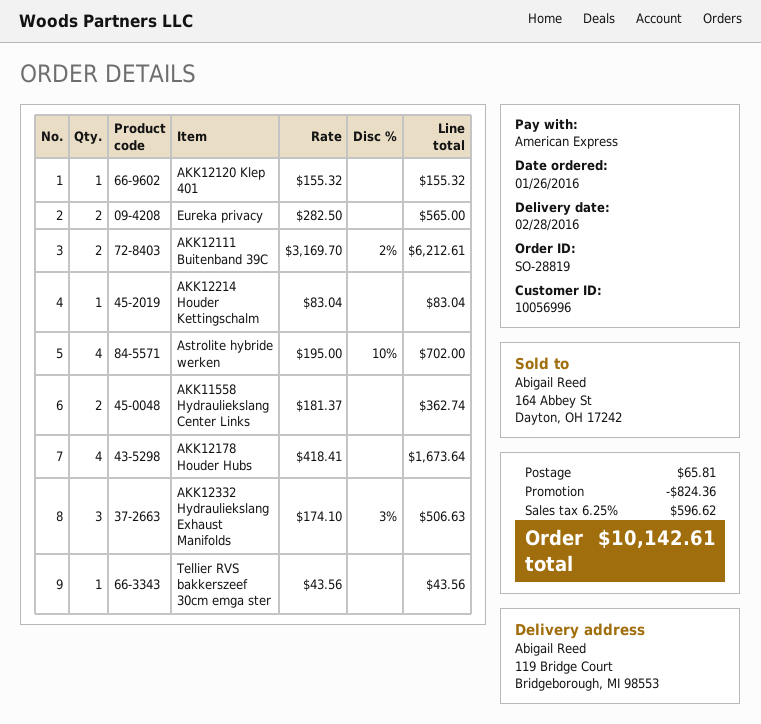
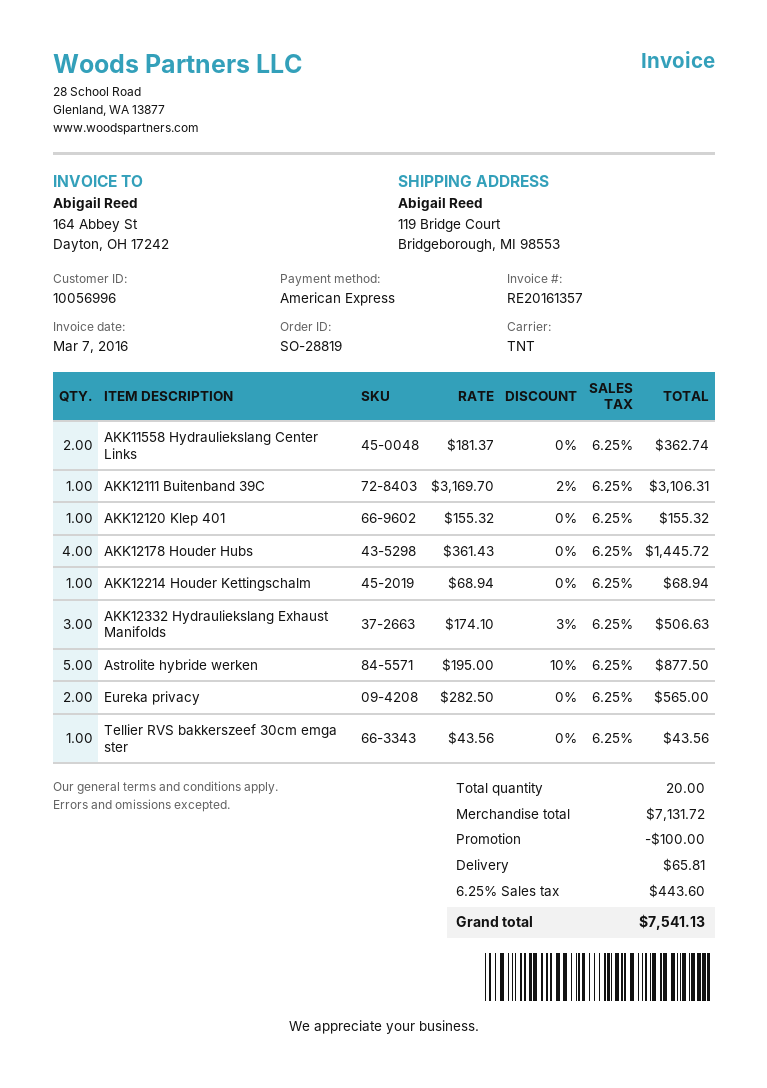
AKK12111 Buitenband 39C: 2 x 3169.70 - 2% = 6212.61 -> 1 x 3169.70 - 2% = 3106.31
AKK12214 Houder Kettingschalm: 1 x 83.04 = 83.04 -> 1 x 68.94 = 68.94
Astrolite hybride werken: 4 x 195.00 - 10% = 702.00 -> 5 x 195.00 - 10% = 877.50
AKK12178 Houder Hubs: 4 x 418.41 = 1673.64 -> 4 x 361.43 = 1445.72
discount: 824.36 -> 100.00
tax: 6.25% = 596.62 -> 6.25% = 443.60
total: 10142.61 -> 7541.13

